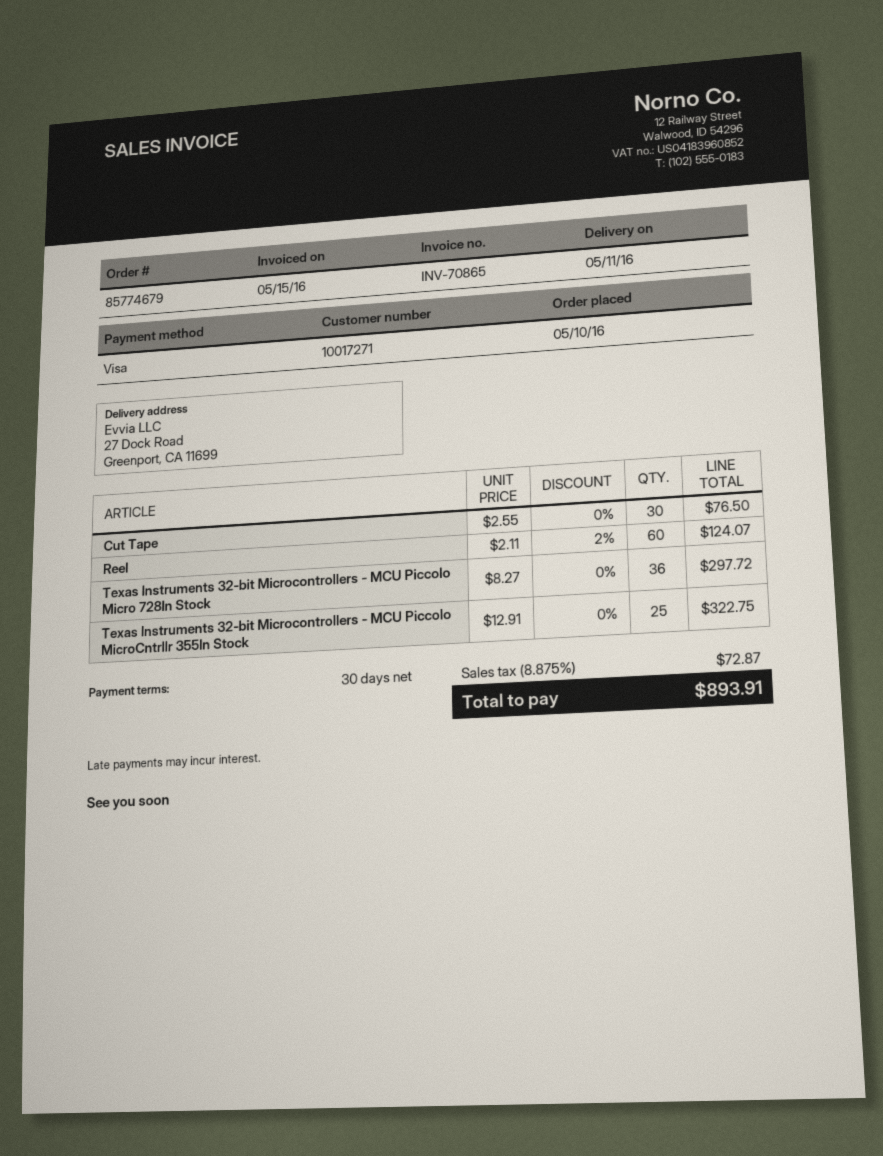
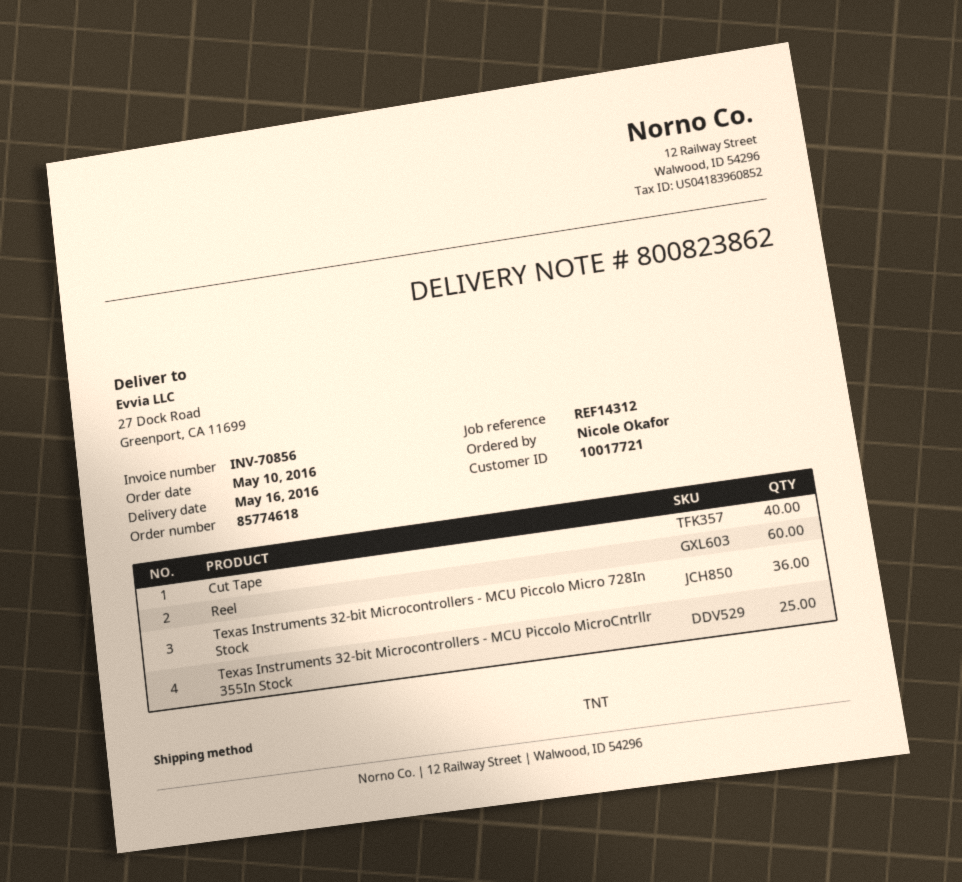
order number: 85774679 -> 85774618
delivery date: 2016-05-11 -> 2016-05-16
invoice number: INV-70865 -> INV-70856
customer number: 10017271 -> 10017721
Cut Tape: 30 -> 40

